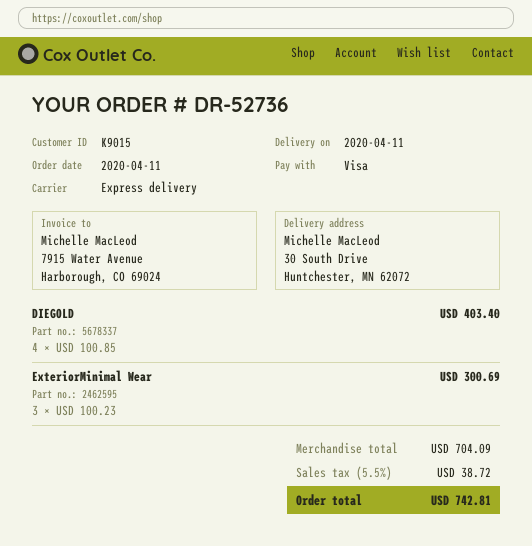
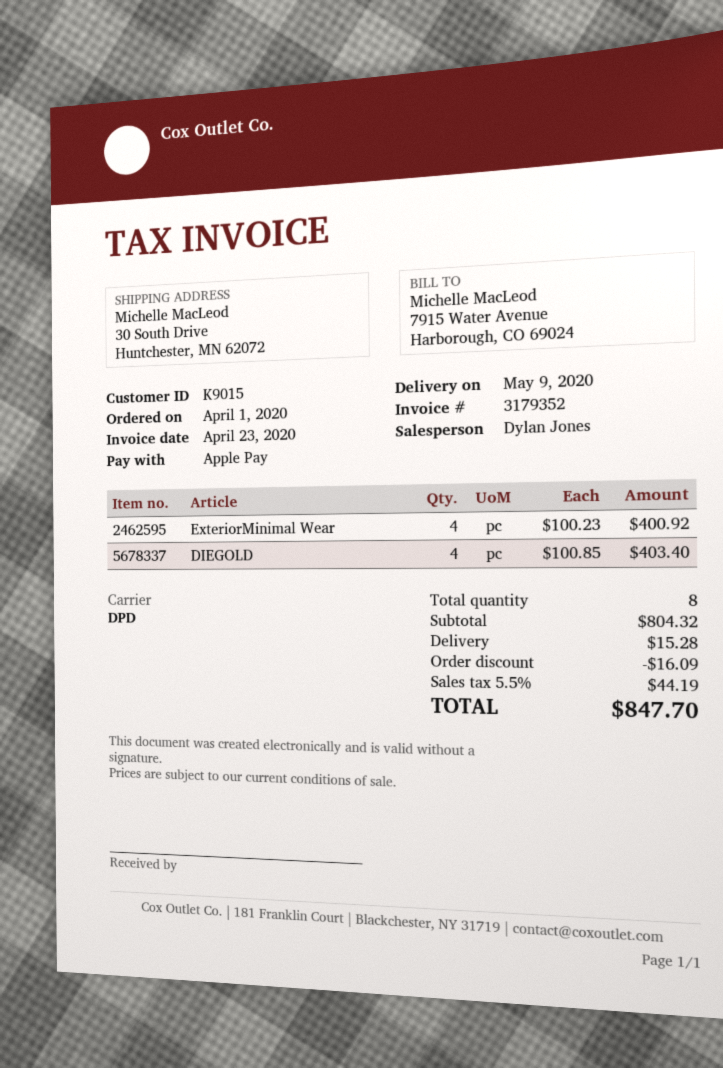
order date: 2020-04-11 -> 2020-04-01
delivery date: 2020-04-11 -> 2020-05-09
payment method: Visa -> Apple Pay
shipping method: express -> DPD
ExteriorMinimal Wear: 3 x 100.23 = 300.69 -> 4 x 100.23 = 400.92
subtotal: 704.09 -> 804.32
discount: none -> 16.09
shipping: none -> 15.28
tax: 5.5% = 38.72 -> 5.5% = 44.19
total: 742.81 -> 847.70

